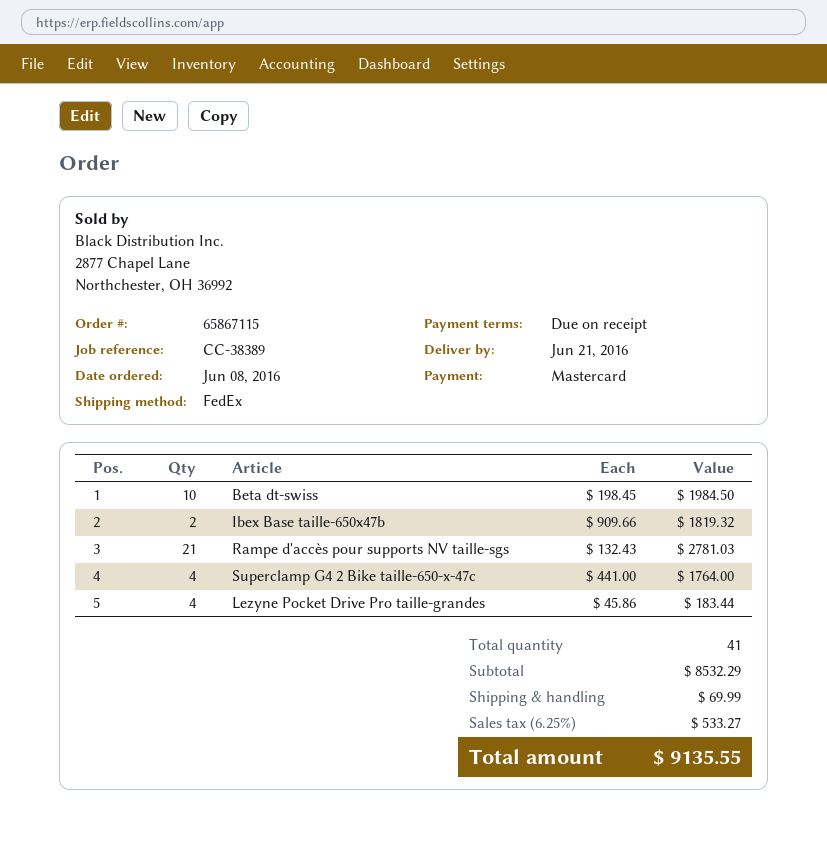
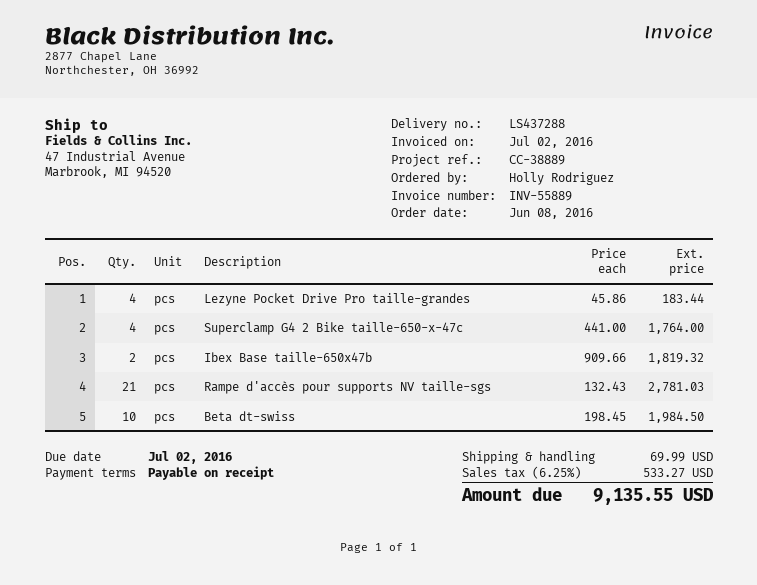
reference: CC-38389 -> CC-38889

